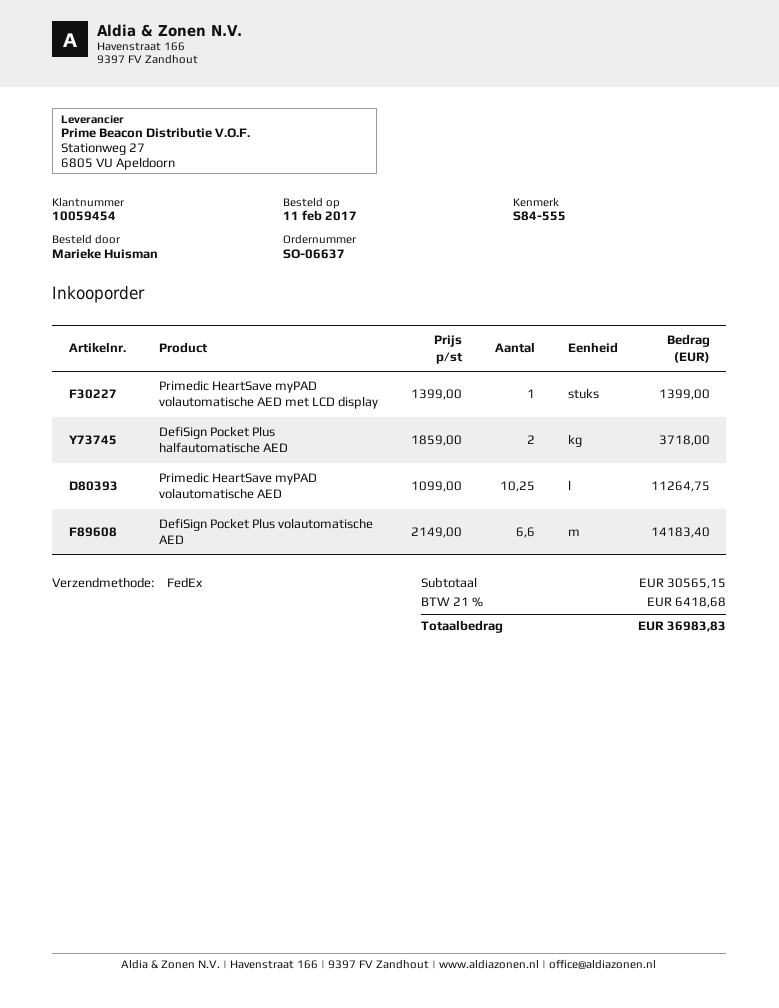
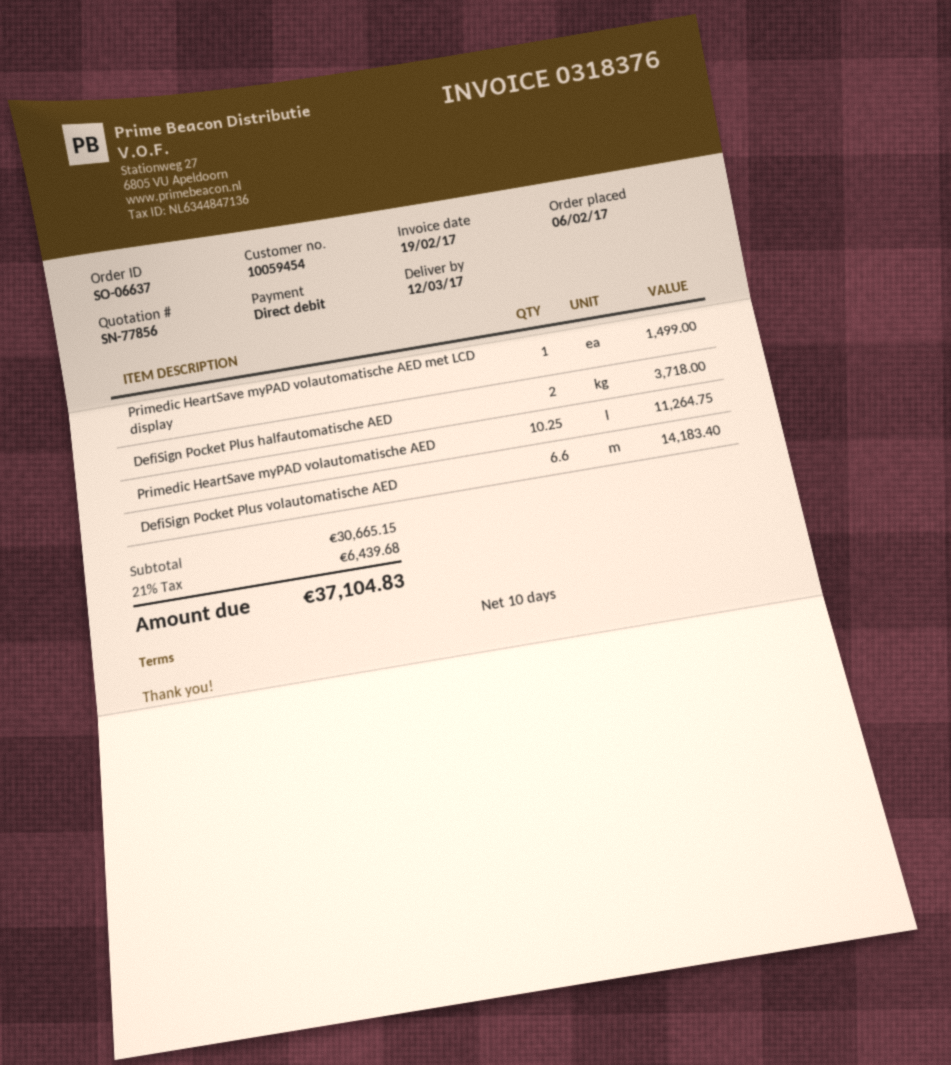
order date: 2017-02-11 -> 2017-02-06
Primedic HeartSave myPAD volautomatische AED met LCD display: 1 for 1399.00 -> 1 for 1499.00
subtotal: 30565.15 -> 30665.15
tax: 21% = 6418.68 -> 21% = 6439.68
total: 36983.83 -> 37104.83

